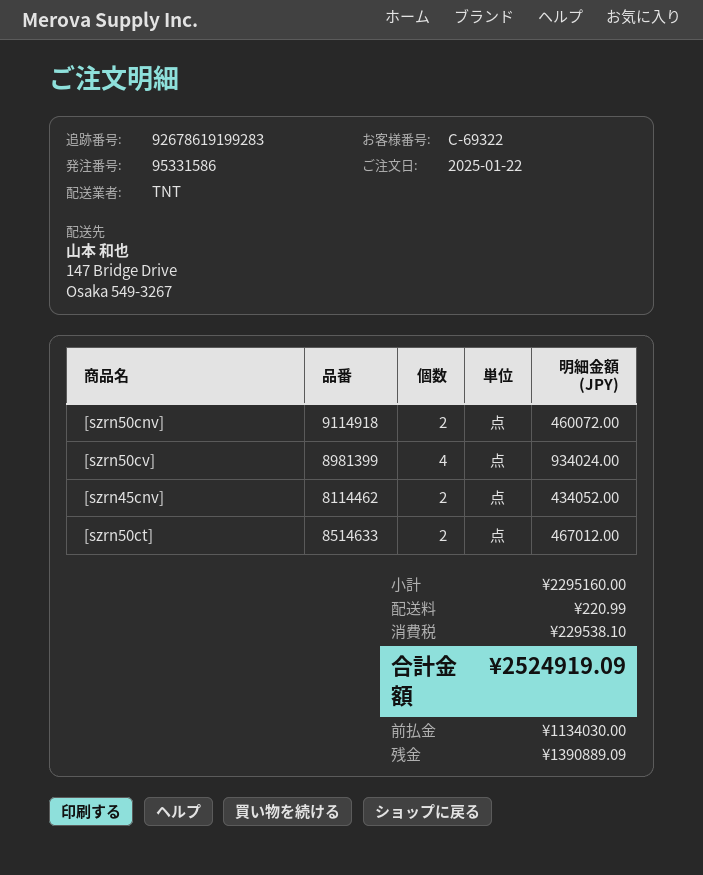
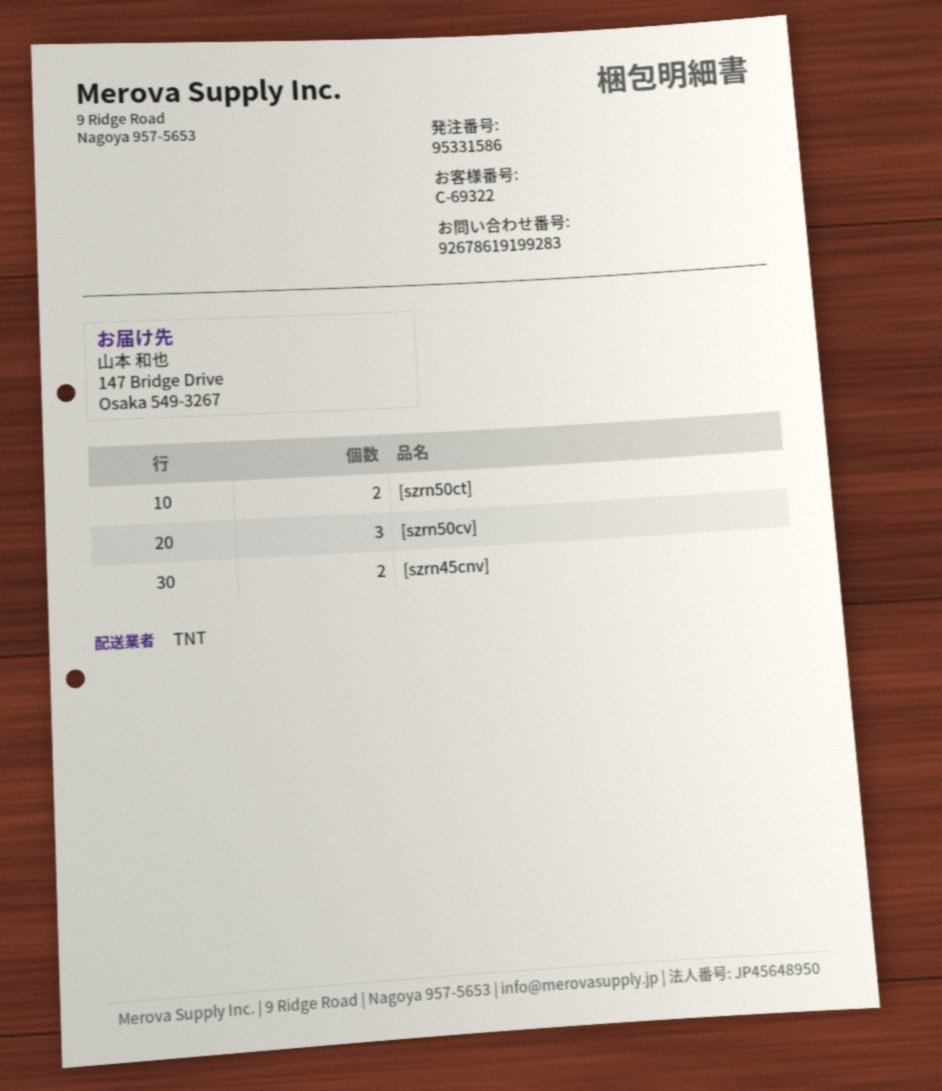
[szrn50cnv]: 2 -> none
[szrn50cv]: 4 -> 3

